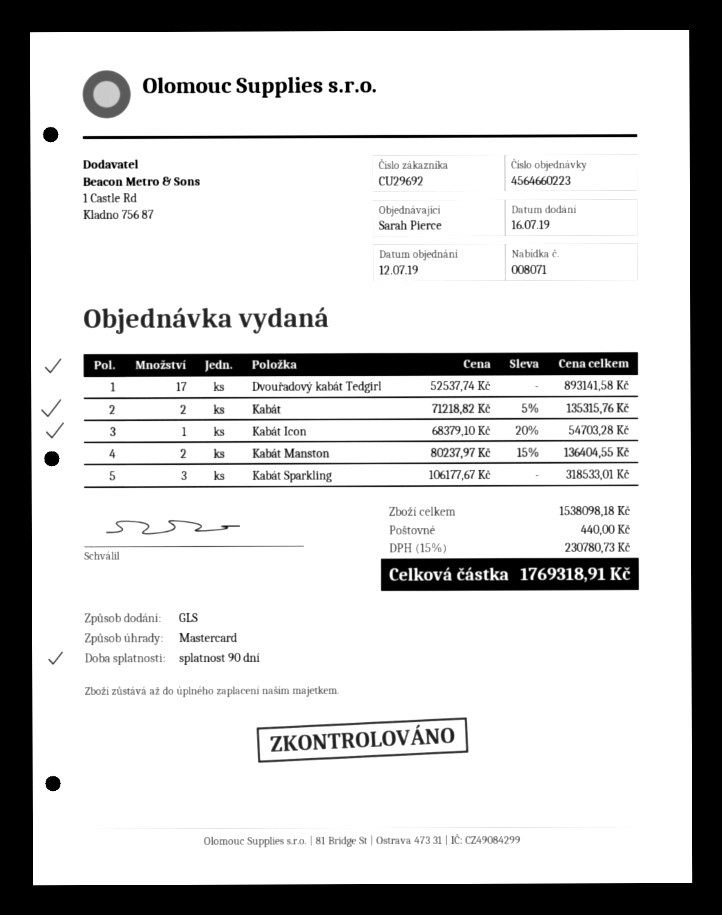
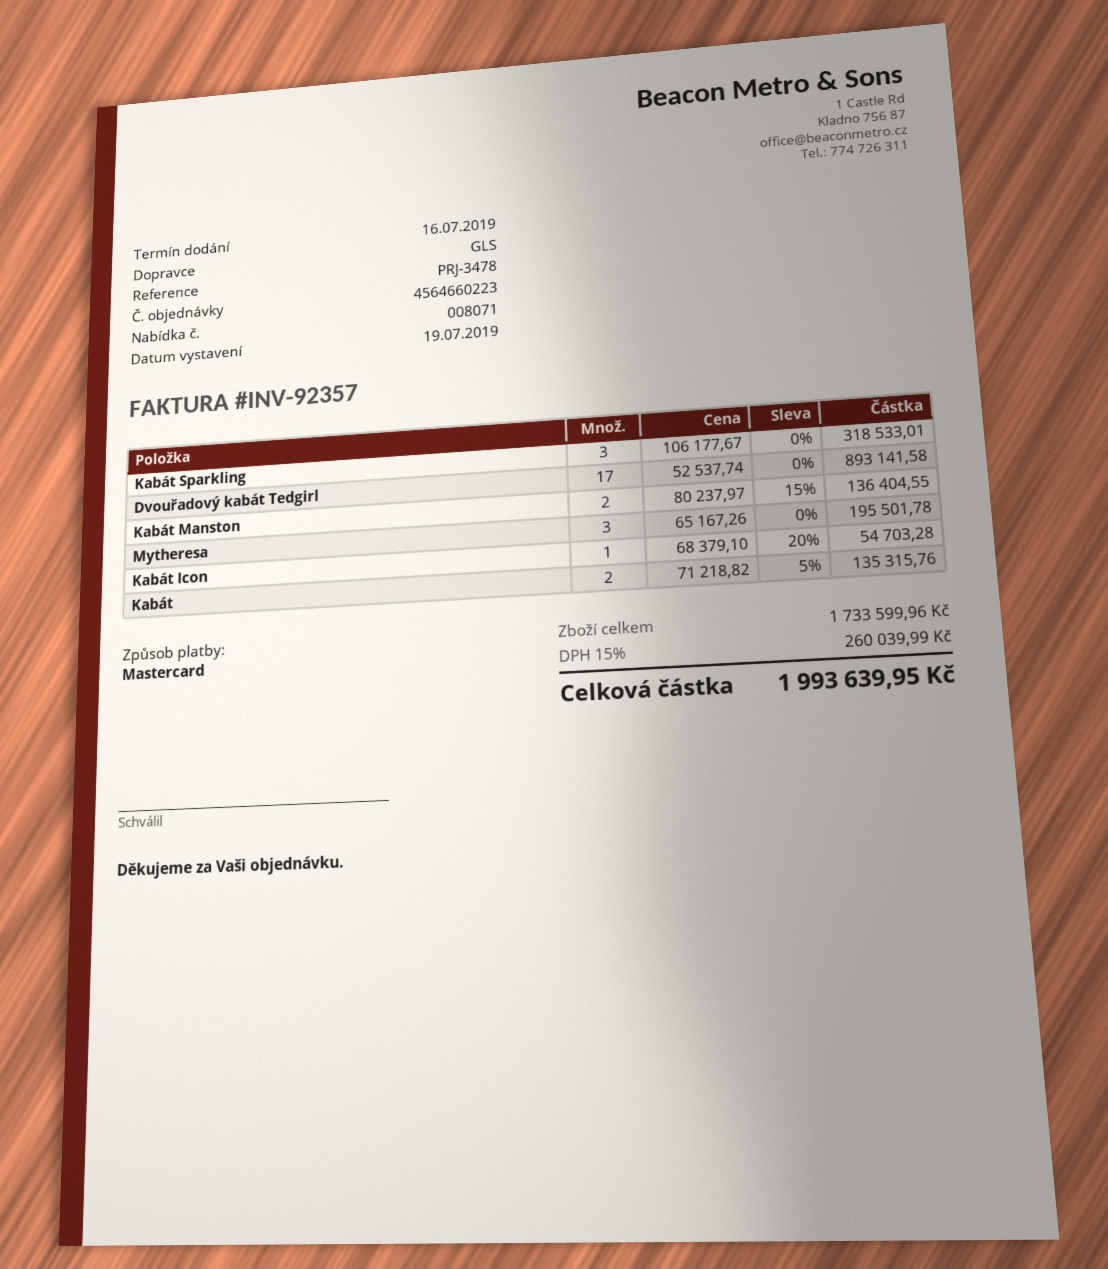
Mytheresa: none -> 3 x 65167.26 = 195501.78
subtotal: 1538098.18 -> 1733599.96
shipping: 440.00 -> none
tax: 15% = 230780.73 -> 15% = 260039.99
total: 1769318.91 -> 1993639.95

